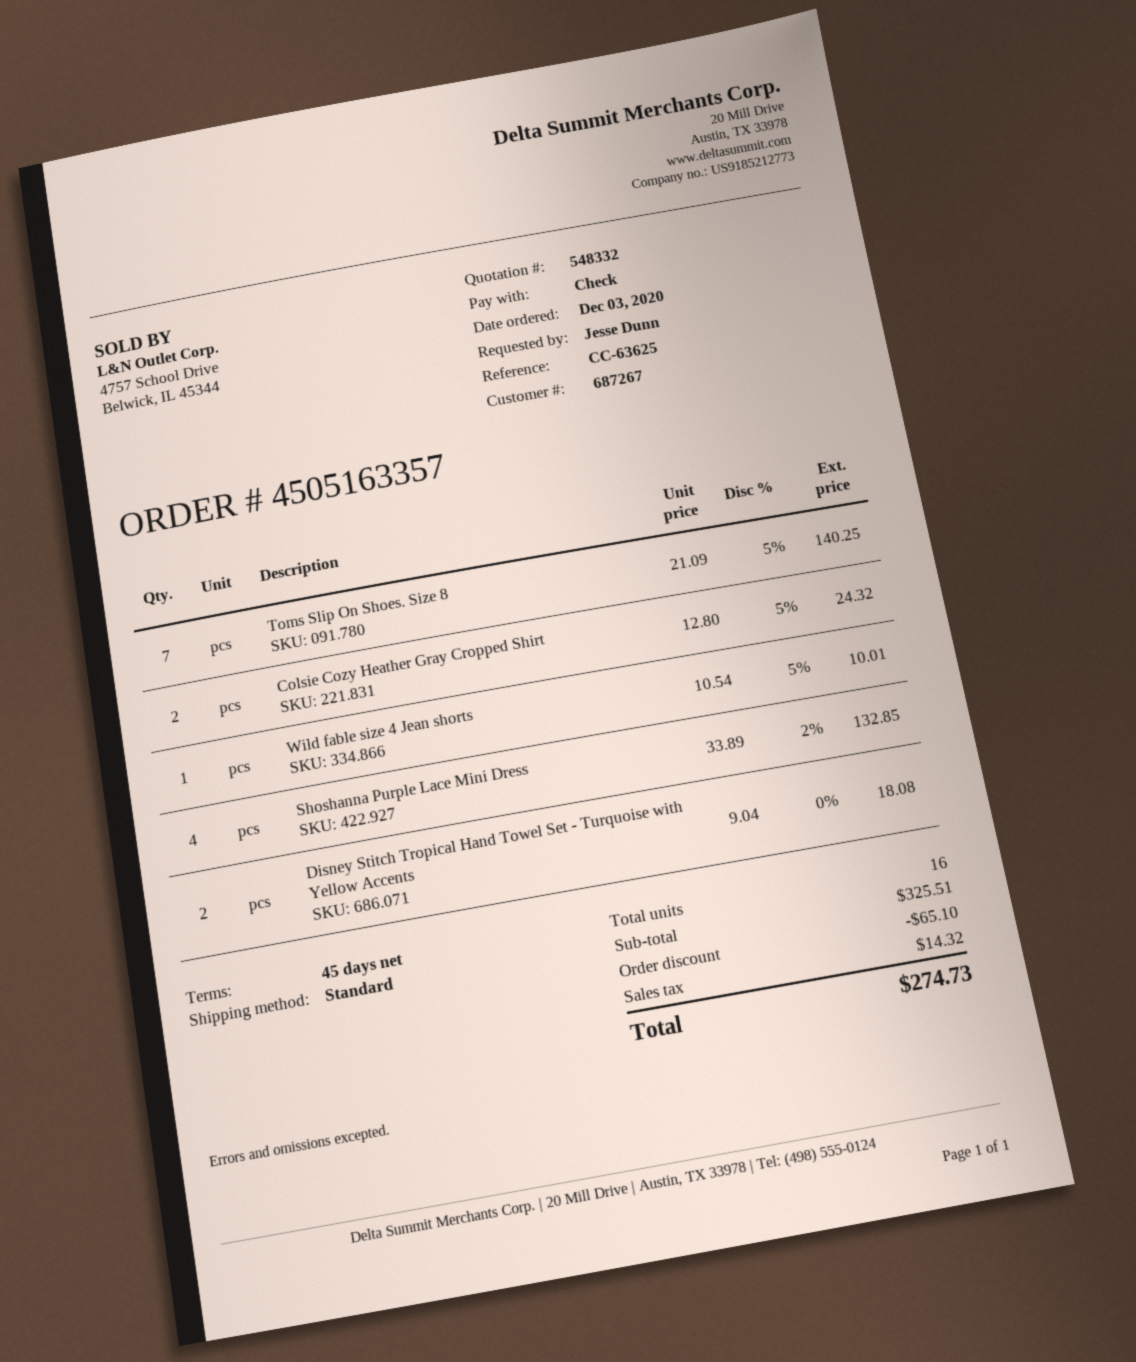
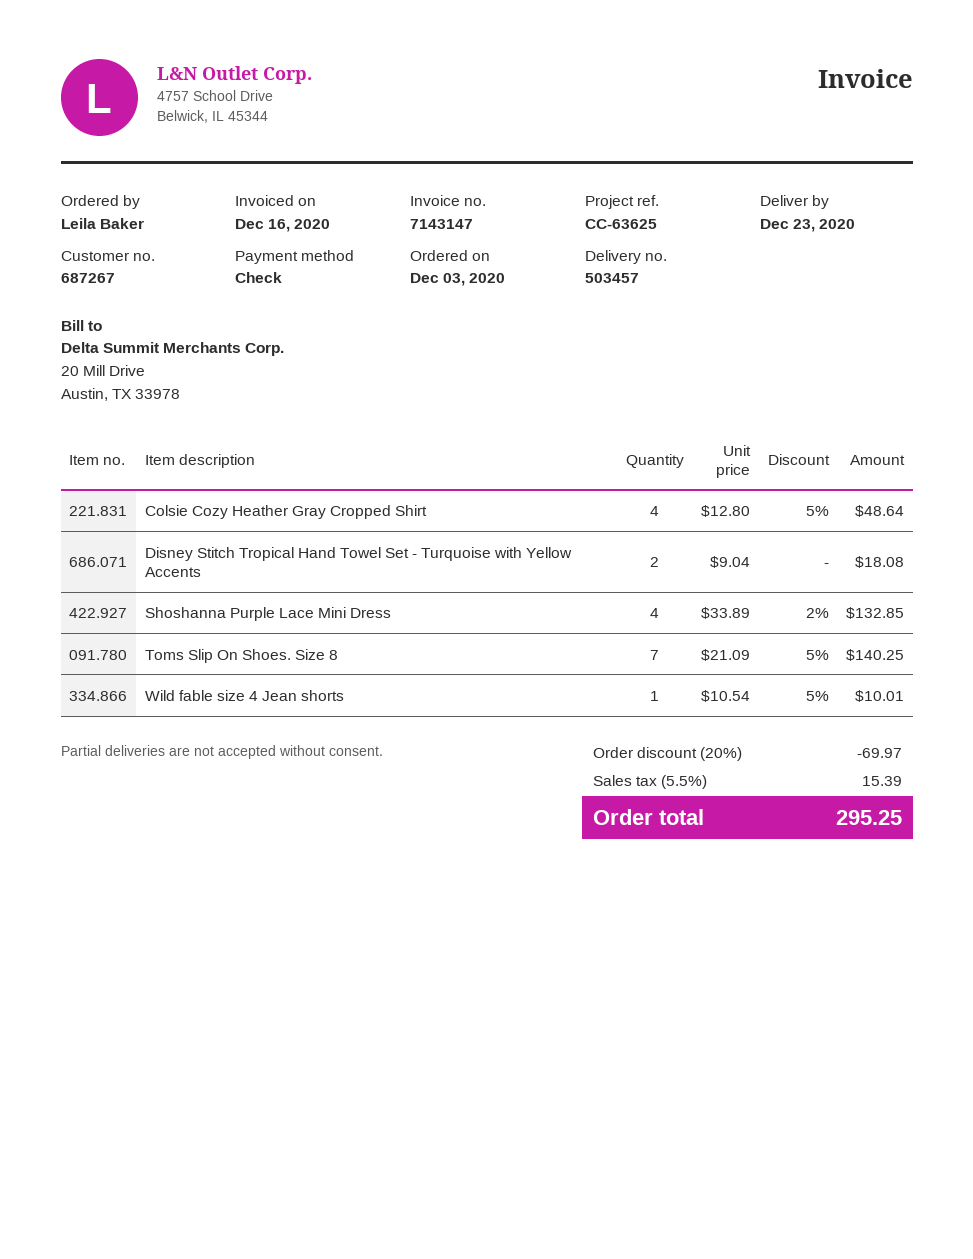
ordered by: Jesse Dunn -> Leila Baker
Colsie Cozy Heather Gray Cropped Shirt: 2 x 12.80 - 5% = 24.32 -> 4 x 12.80 - 5% = 48.64
discount: 65.10 -> 69.97
tax: 14.32 -> 15.39
total: 274.73 -> 295.25

